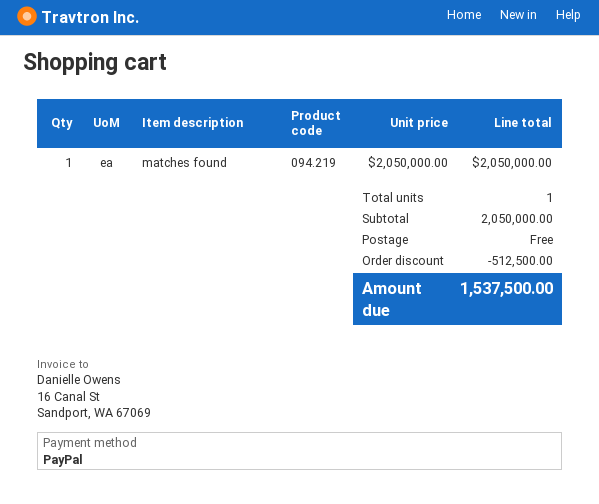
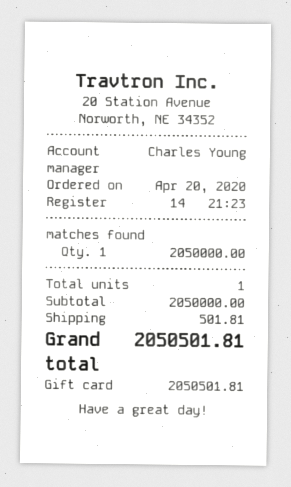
payment method: PayPal -> gift card
discount: 512500.00 -> none
shipping: 0.00 -> 501.81
total: 1537500.00 -> 2050501.81

